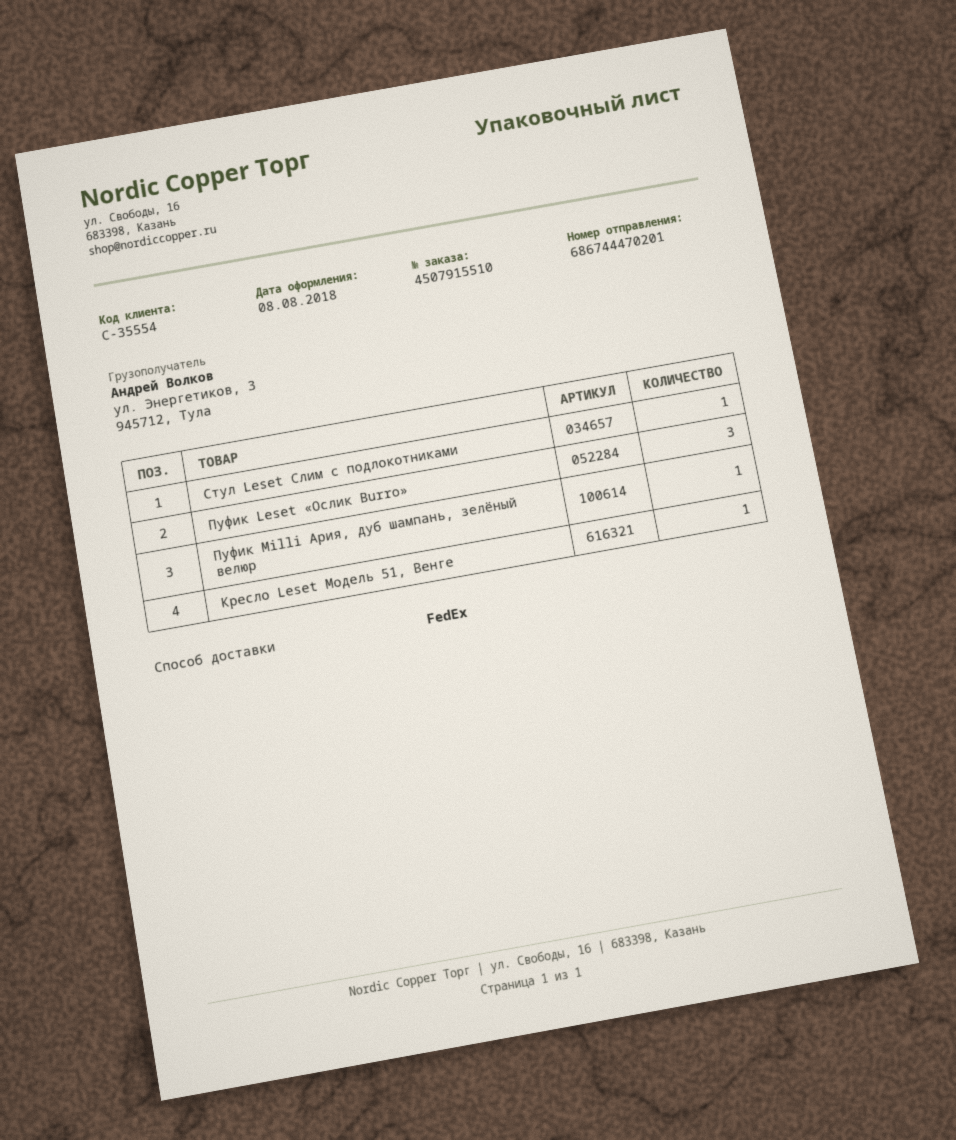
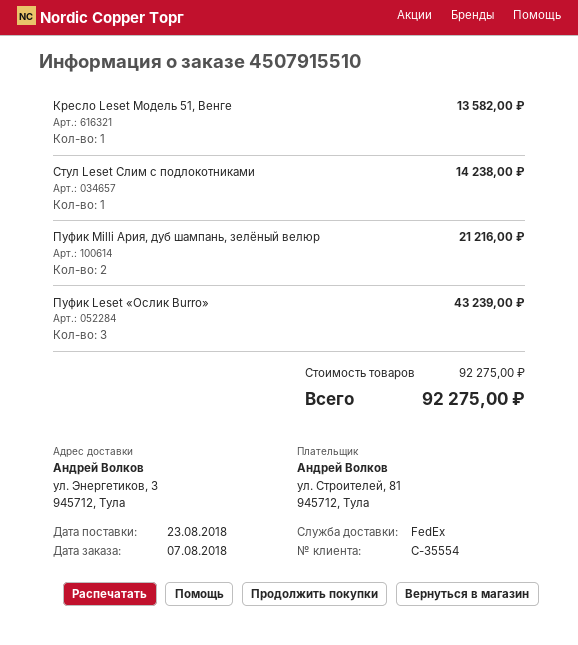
order date: 2018-08-08 -> 2018-08-07
Пуфик Milli Ария, дуб шампань, зелёный велюр: 1 -> 2

